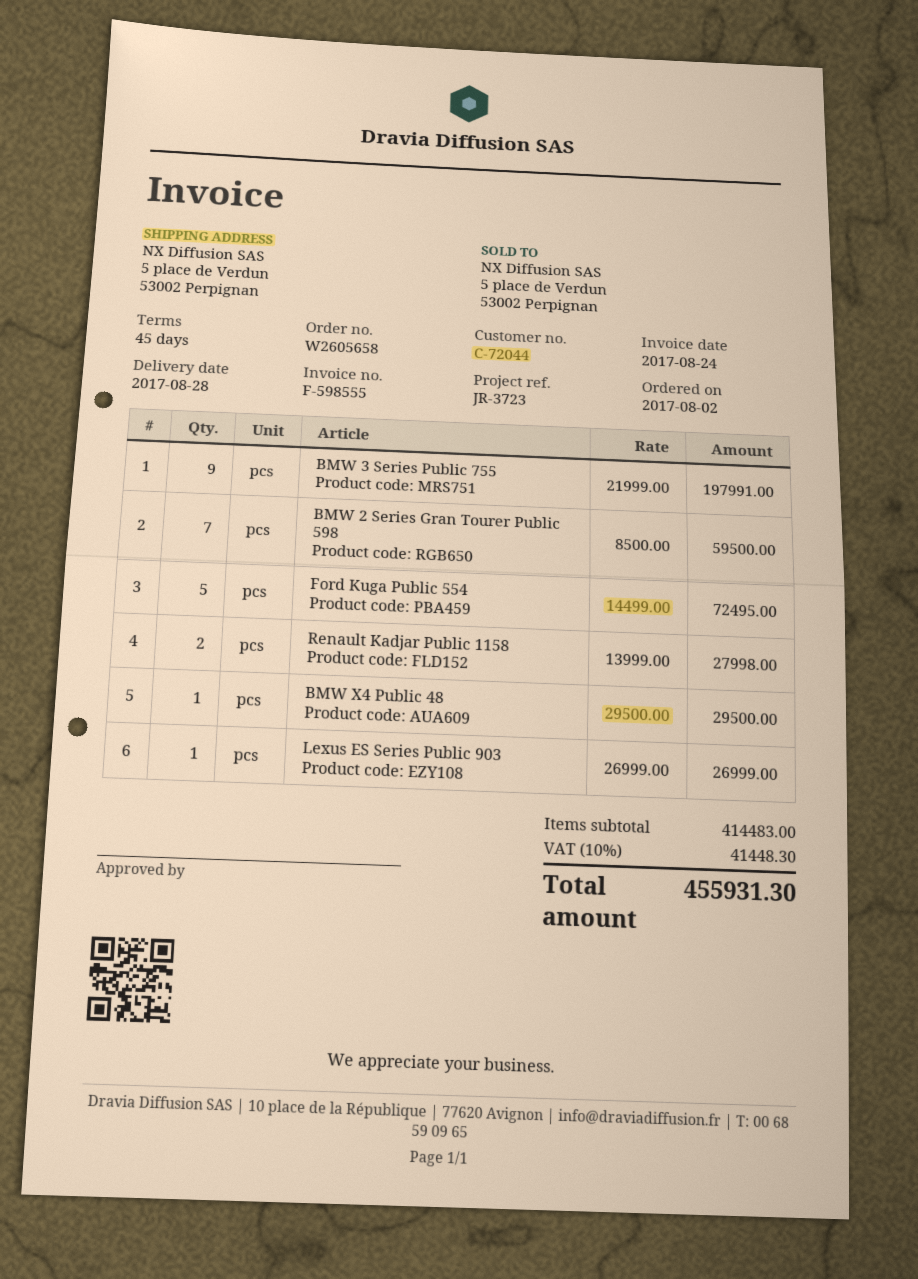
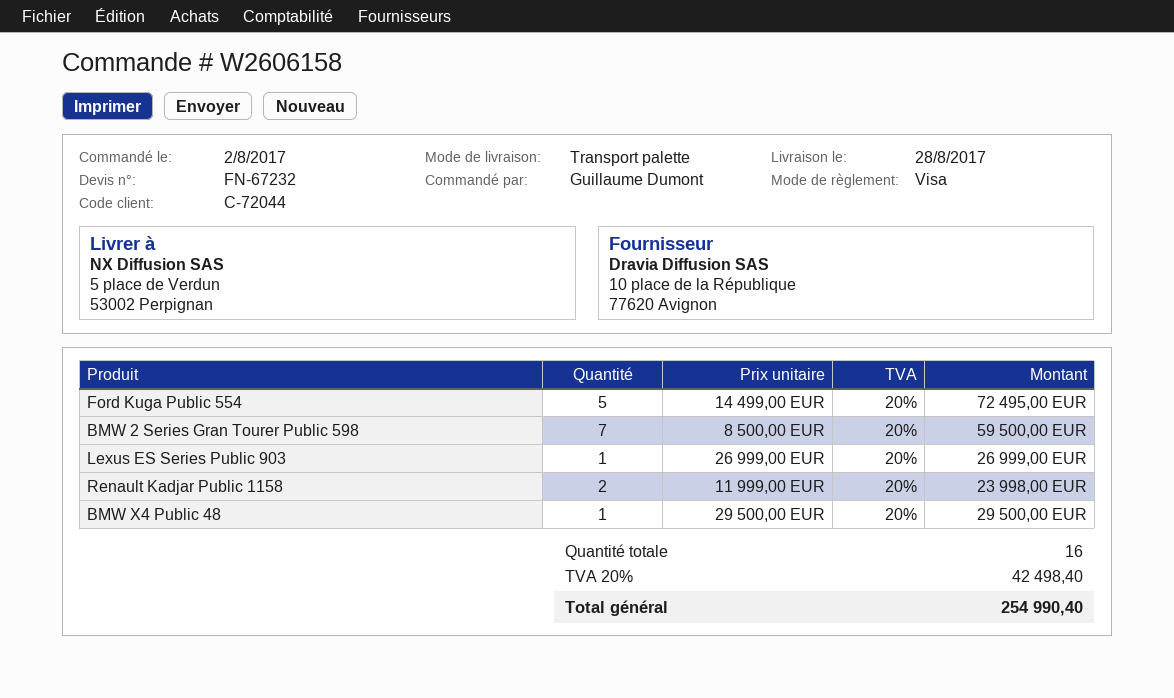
order number: W2605658 -> W2606158
BMW 3 Series Public 755: 9 x 21999.00 = 197991.00 -> none
Renault Kadjar Public 1158: 2 x 13999.00 = 27998.00 -> 2 x 11999.00 = 23998.00
tax: 10% = 41448.30 -> 20% = 42498.40
total: 455931.30 -> 254990.40

